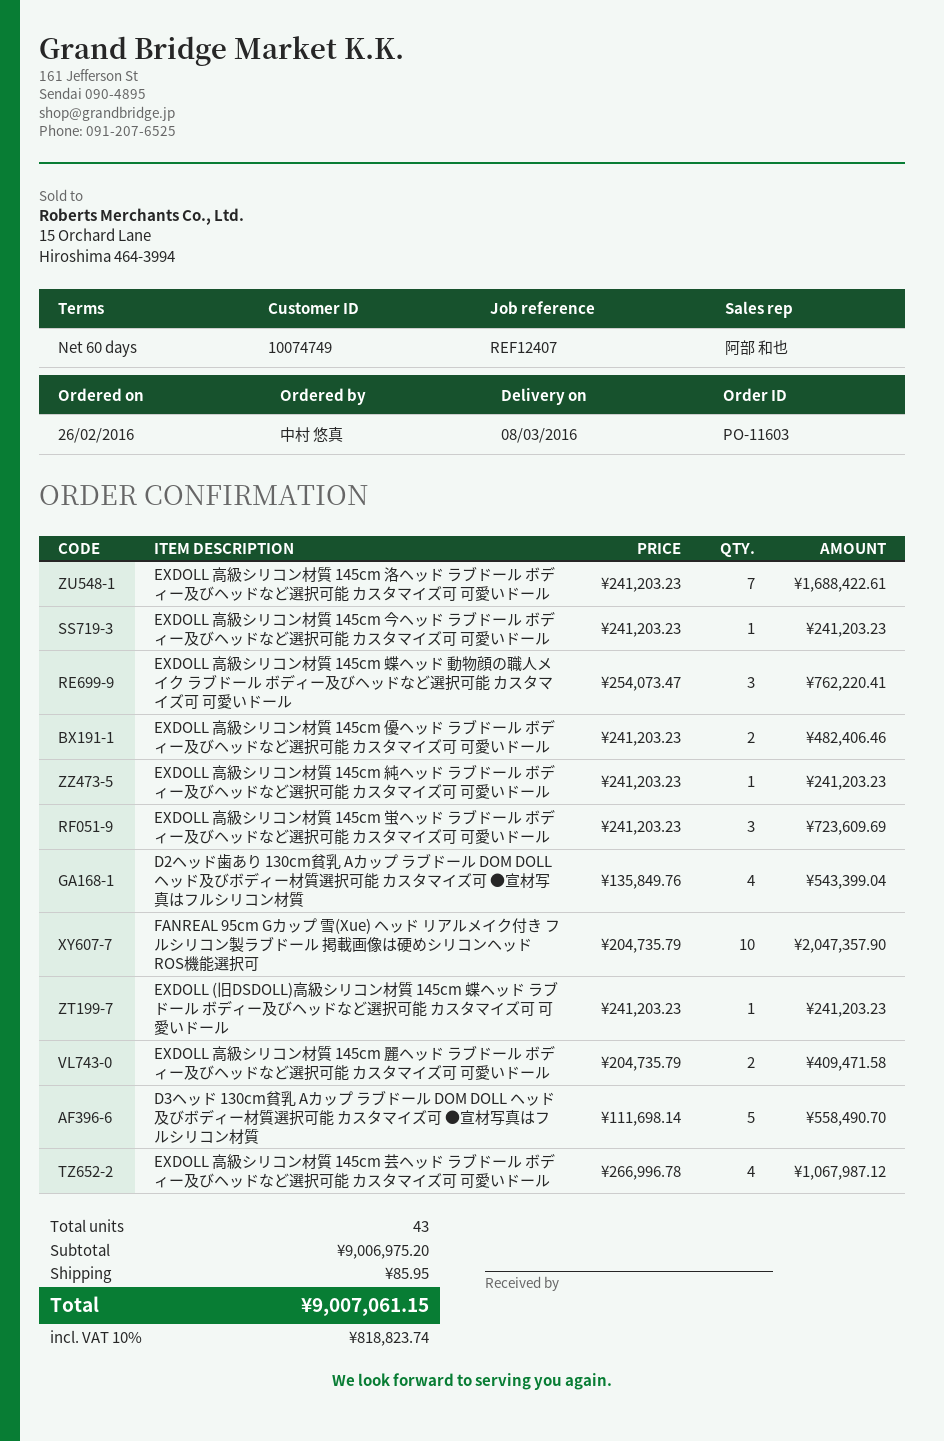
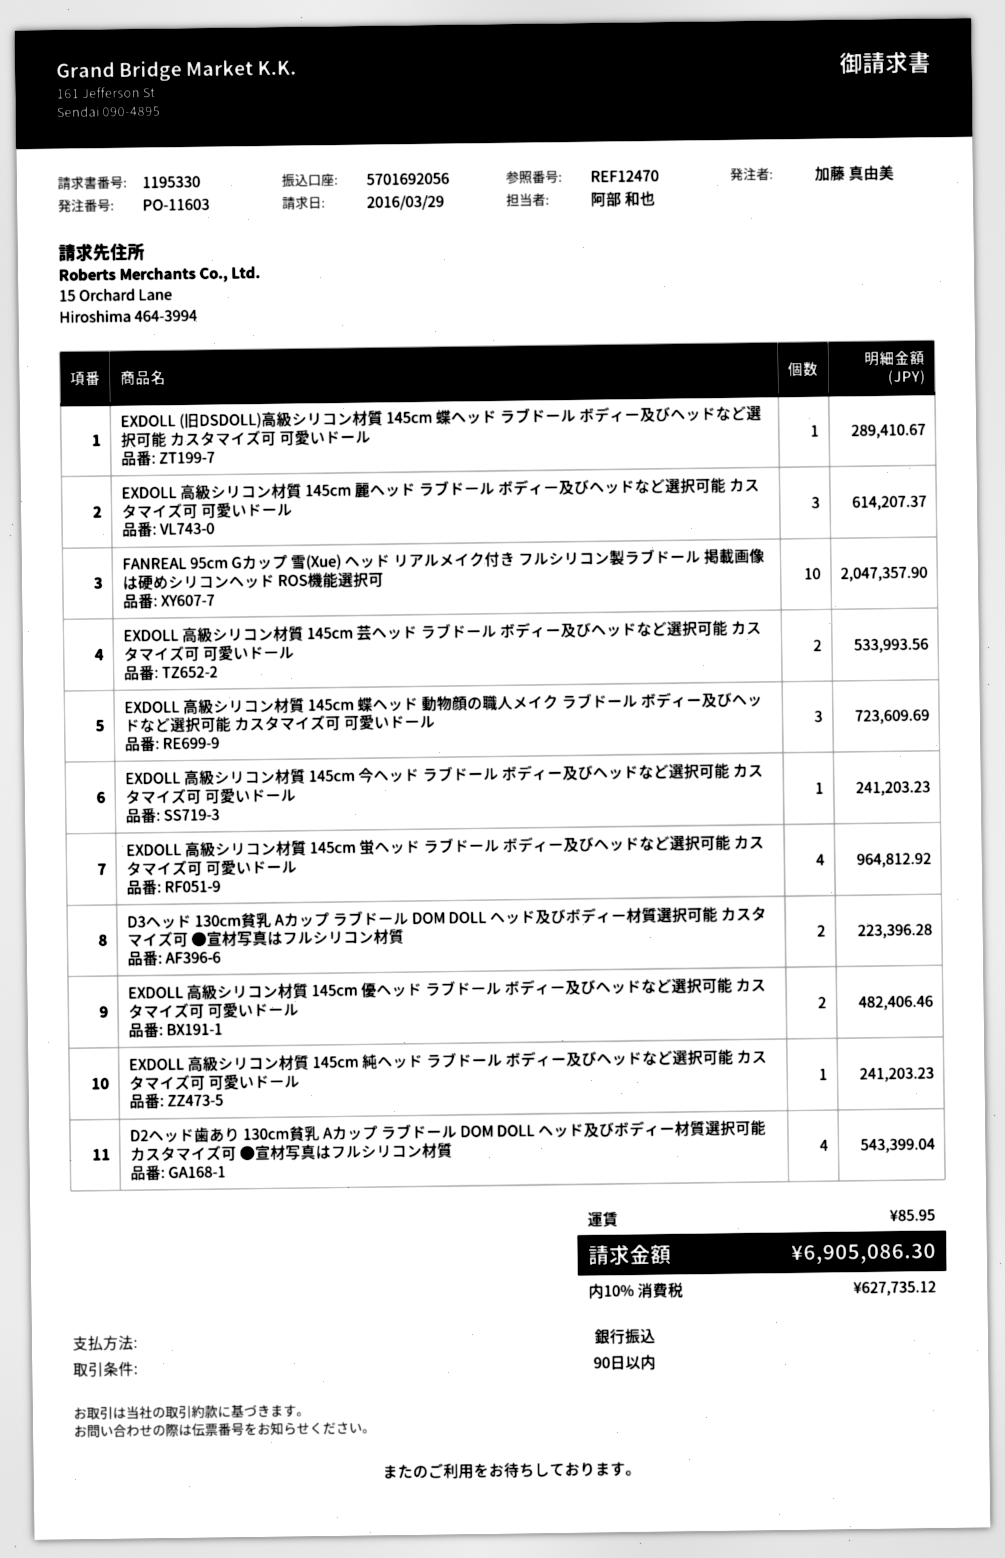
payment terms: 60 days -> 90 days
reference: REF12407 -> REF12470
ordered by: 中村 悠真 -> 加藤 真由美
EXDOLL 高級シリコン材質 145cm 洛ヘッド ラブドール ボディー及びヘッドなど選択可能 カスタマイズ可 可愛いドール: 7 for 1688422.61 -> none
EXDOLL 高級シリコン材質 145cm 蝶ヘッド 動物顔の職人メイク ラブドール ボディー及びヘッドなど選択可能 カスタマイズ可 可愛いドール: 3 for 762220.41 -> 3 for 723609.69
EXDOLL 高級シリコン材質 145cm 蛍ヘッド ラブドール ボディー及びヘッドなど選択可能 カスタマイズ可 可愛いドール: 3 for 723609.69 -> 4 for 964812.92
EXDOLL (旧DSDOLL)高級シリコン材質 145cm 蝶ヘッド ラブドール ボディー及びヘッドなど選択可能 カスタマイズ可 可愛いドール: 1 for 241203.23 -> 1 for 289410.67
EXDOLL 高級シリコン材質 145cm 麗ヘッド ラブドール ボディー及びヘッドなど選択可能 カスタマイズ可 可愛いドール: 2 for 409471.58 -> 3 for 614207.37
D3ヘッド 130cm貧乳 Aカップ ラブドール DOM DOLL ヘッド及びボディー材質選択可能 カスタマイズ可 ●宣材写真はフルシリコン材質: 5 for 558490.70 -> 2 for 223396.28
EXDOLL 高級シリコン材質 145cm 芸ヘッド ラブドール ボディー及びヘッドなど選択可能 カスタマイズ可 可愛いドール: 4 for 1067987.12 -> 2 for 533993.56
tax: 10% = 818823.74 -> 10% = 627735.12
total: 9007061.15 -> 6905086.30

